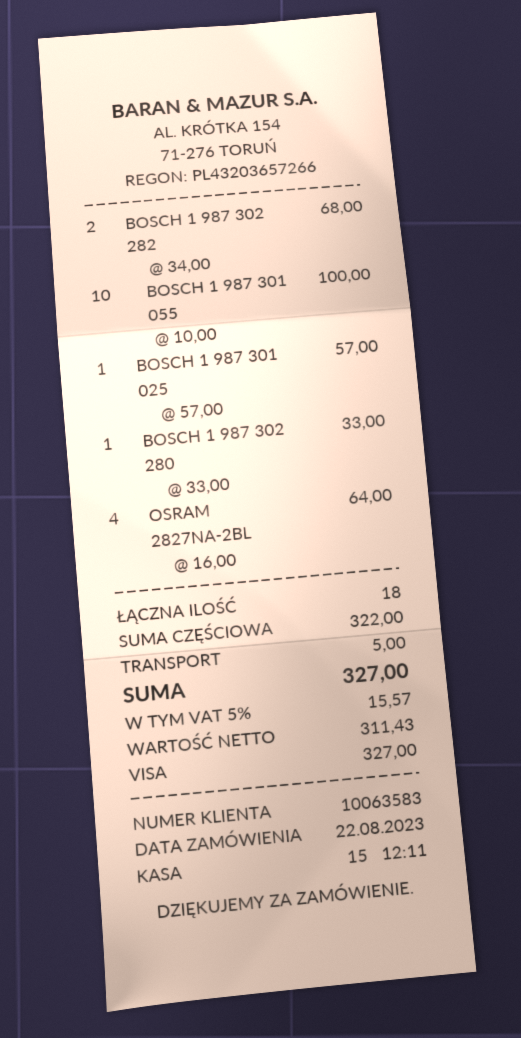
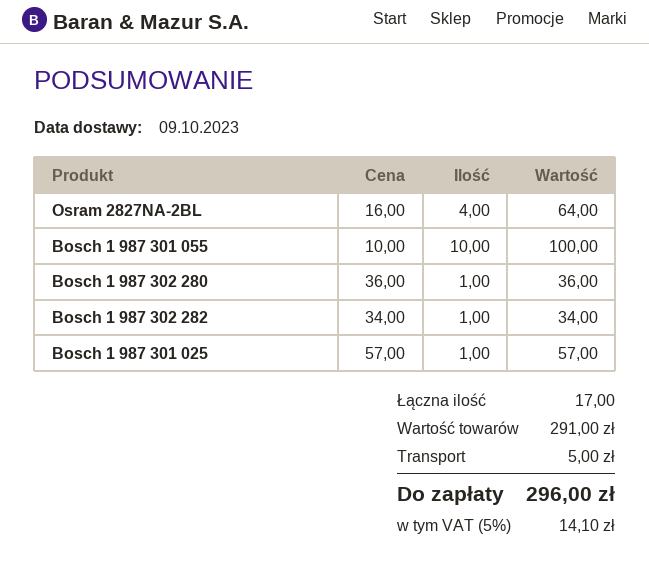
BOSCH 1 987 302 282: 2 x 34.00 = 68.00 -> 1 x 34.00 = 34.00
BOSCH 1 987 302 280: 1 x 33.00 = 33.00 -> 1 x 36.00 = 36.00
total quantity: 18 -> 17
subtotal: 322.00 -> 291.00
tax: 5% = 15.57 -> 5% = 14.10
total: 327.00 -> 296.00

